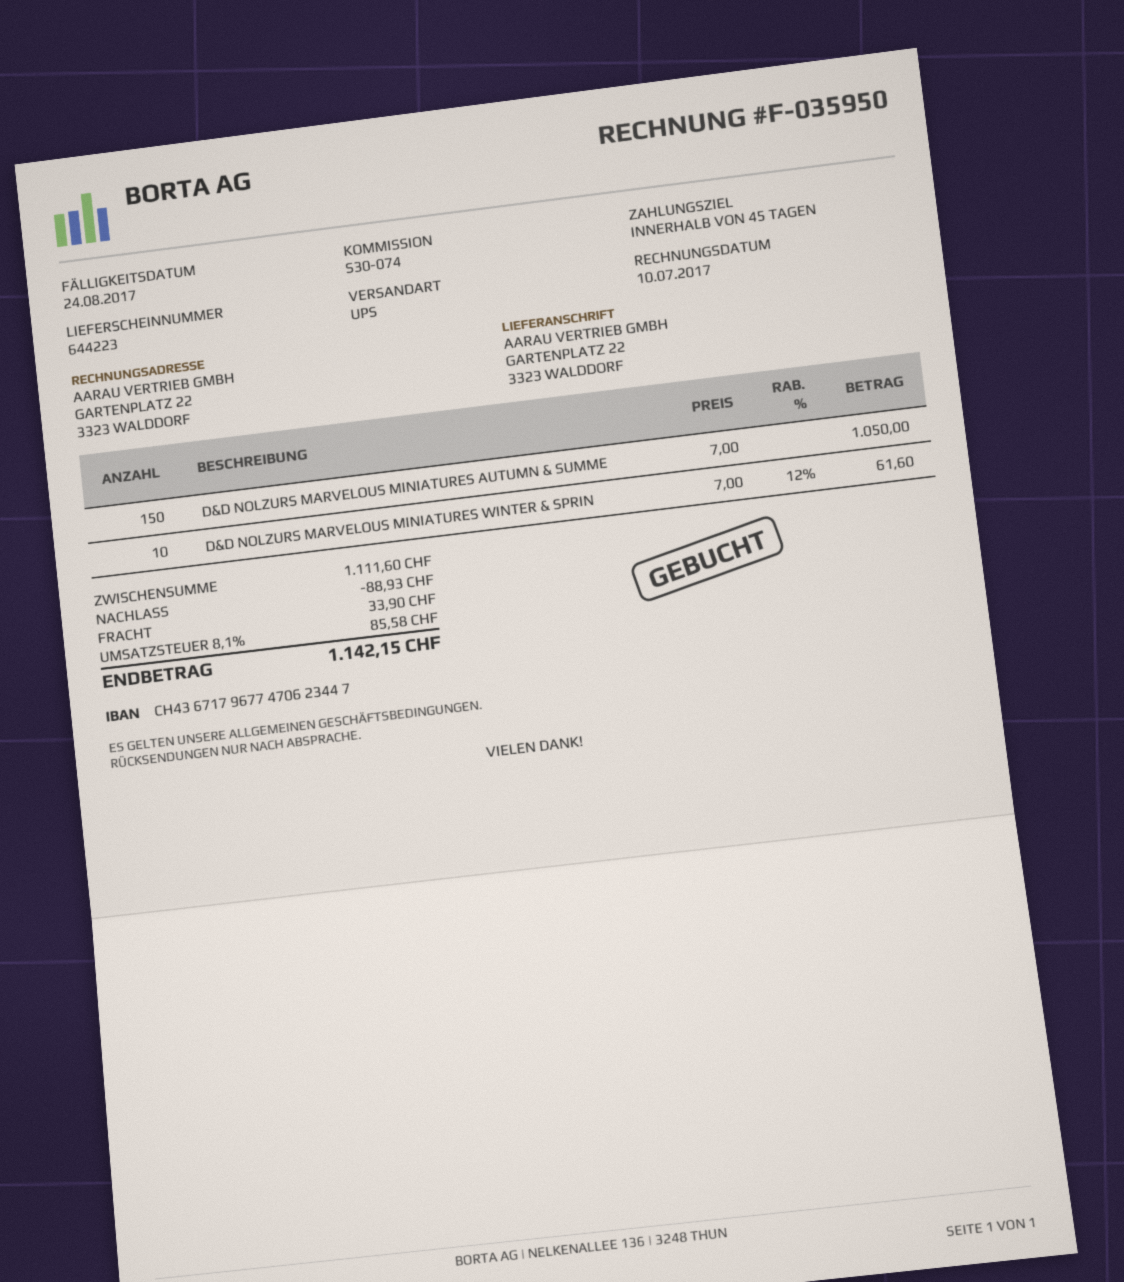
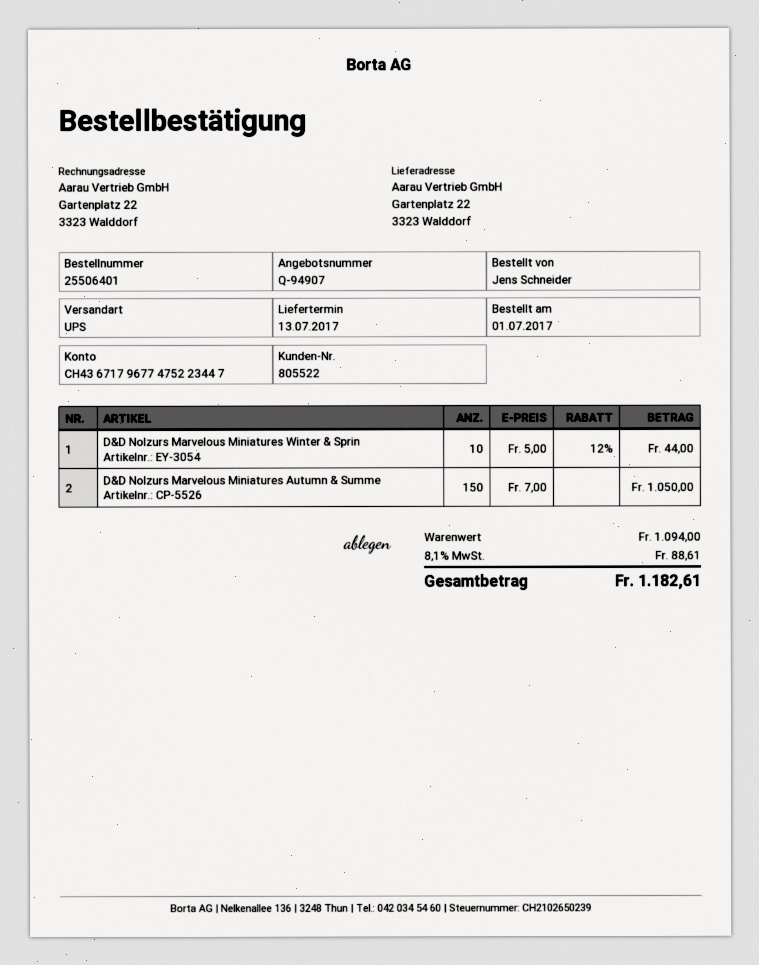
bank account: CH4367179677470623447 -> CH4367179677475223447
D&D NOLZURS MARVELOUS MINIATURES WINTER & SPRIN: 10 x 7.00 - 12% = 61.60 -> 10 x 5.00 - 12% = 44.00
subtotal: 1111.60 -> 1094.00
discount: 88.93 -> none
shipping: 33.90 -> none
tax: 8.1% = 85.58 -> 8.1% = 88.61
total: 1142.15 -> 1182.61

